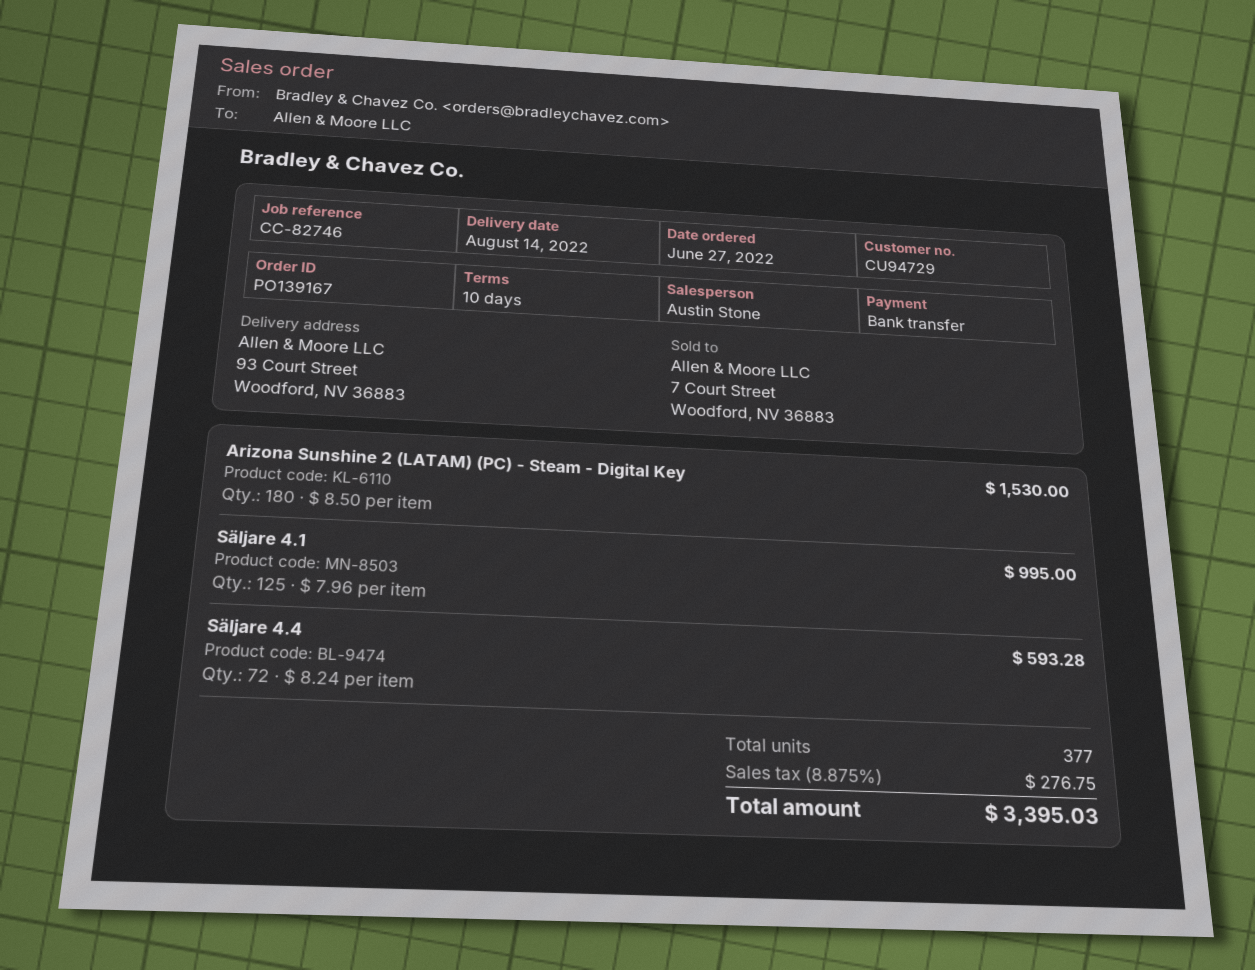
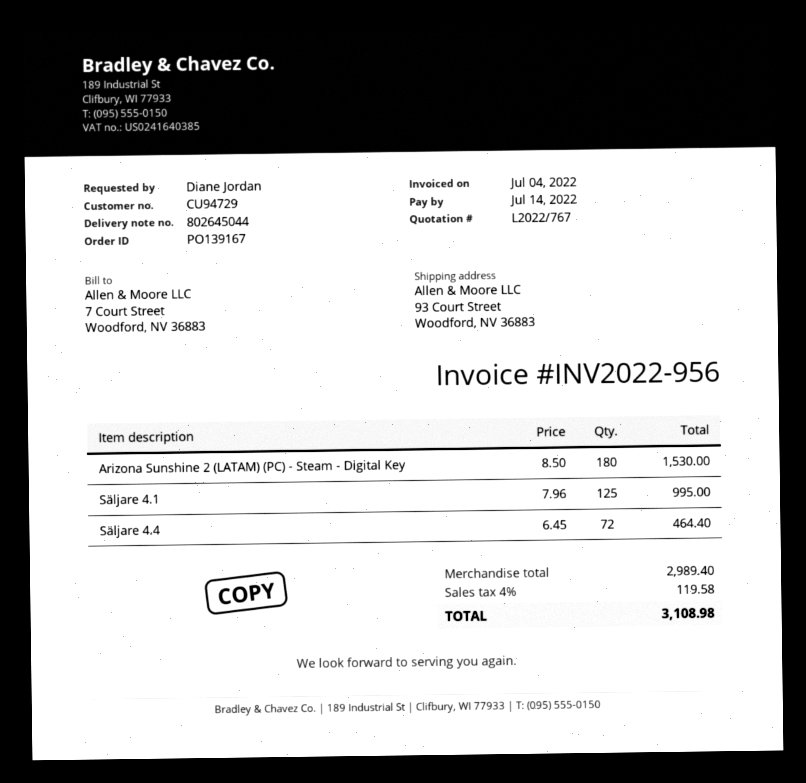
Säljare 4.4: 72 x 8.24 = 593.28 -> 72 x 6.45 = 464.40
tax: 8.875% = 276.75 -> 4% = 119.58
total: 3395.03 -> 3108.98

